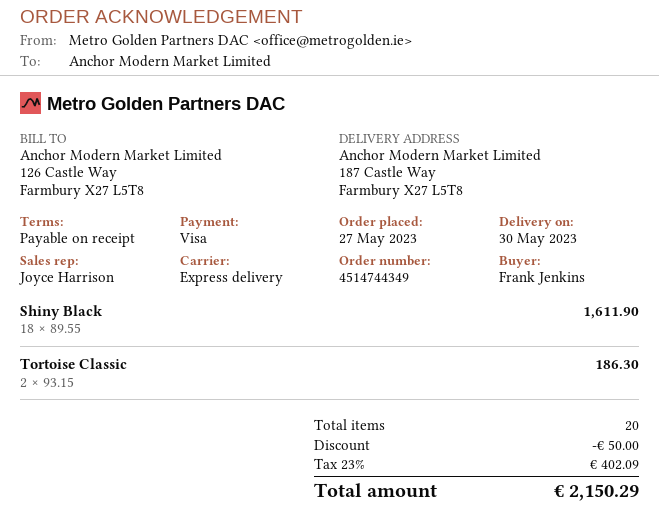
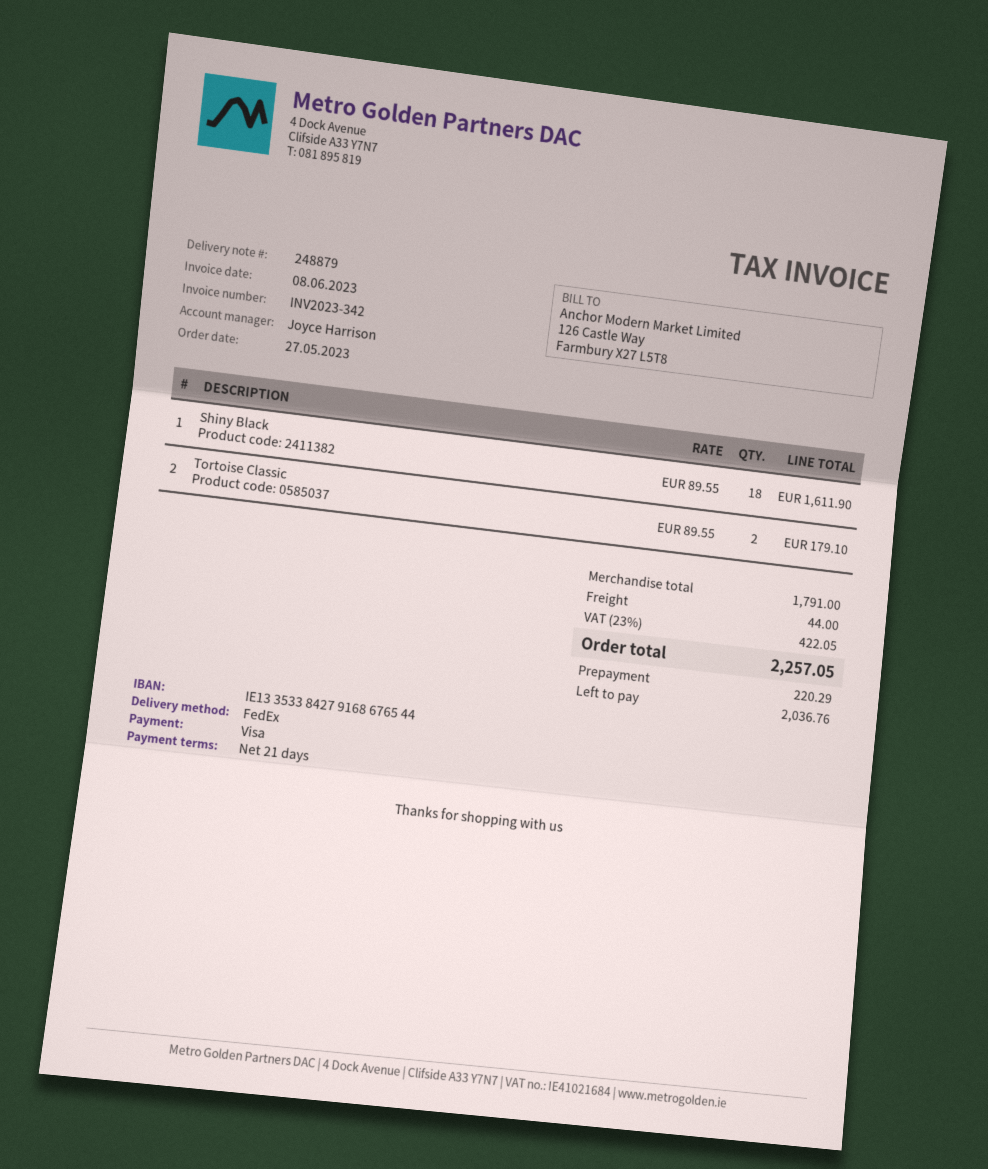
payment terms: on receipt -> 21 days
shipping method: express -> FedEx
Tortoise Classic: 2 x 93.15 = 186.30 -> 2 x 89.55 = 179.10
discount: 50.00 -> none
shipping: none -> 44.00
tax: 23% = 402.09 -> 23% = 422.05
total: 2150.29 -> 2257.05

